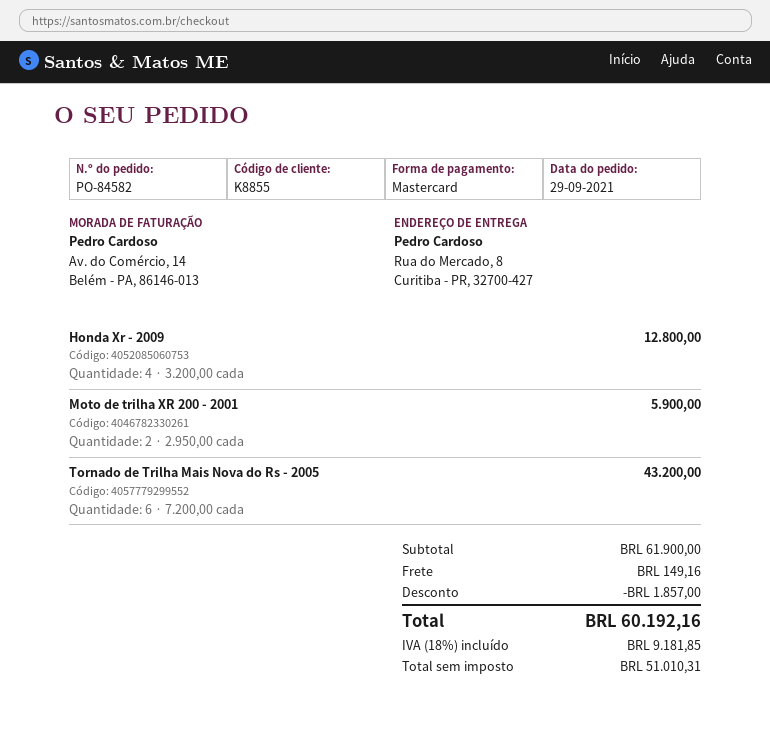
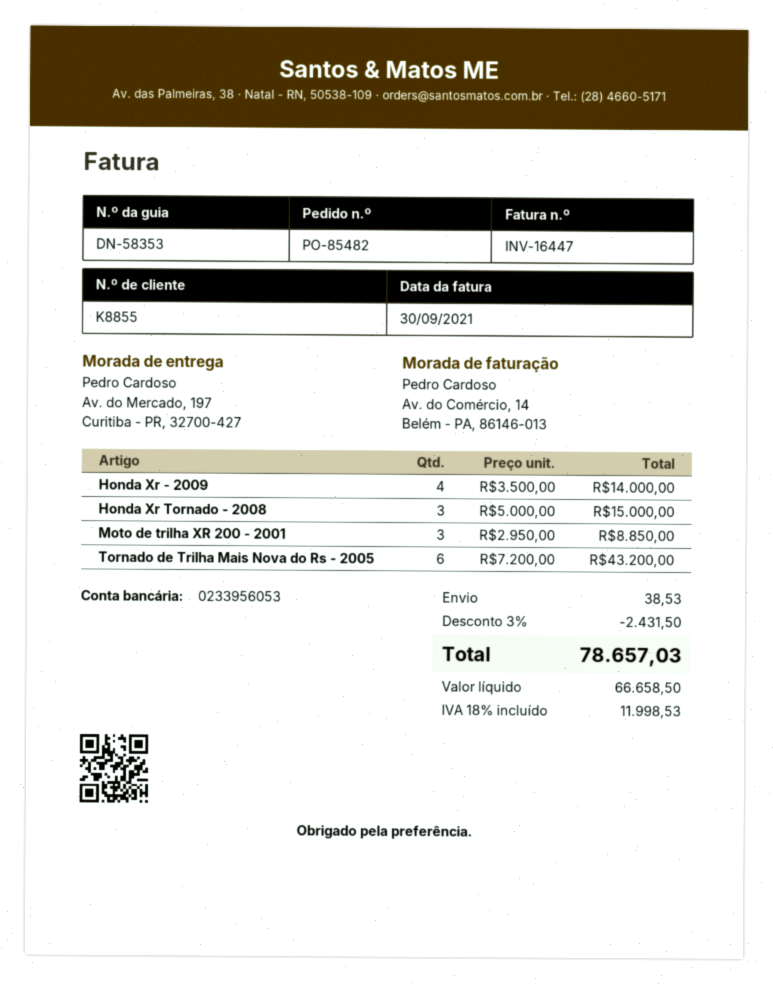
order number: PO-84582 -> PO-85482
ship to: Rua do Mercado, 8, Curitiba - PR, 32700-427 -> Av. do Mercado, 197, Curitiba - PR, 32700-427
Honda Xr - 2009: 4 x 3200.00 = 12800.00 -> 4 x 3500.00 = 14000.00
Moto de trilha XR 200 - 2001: 2 x 2950.00 = 5900.00 -> 3 x 2950.00 = 8850.00
Honda Xr Tornado - 2008: none -> 3 x 5000.00 = 15000.00
discount: 1857.00 -> 2431.50
shipping: 149.16 -> 38.53
net: 51010.31 -> 66658.50
tax: 18% = 9181.85 -> 18% = 11998.53
total: 60192.16 -> 78657.03

